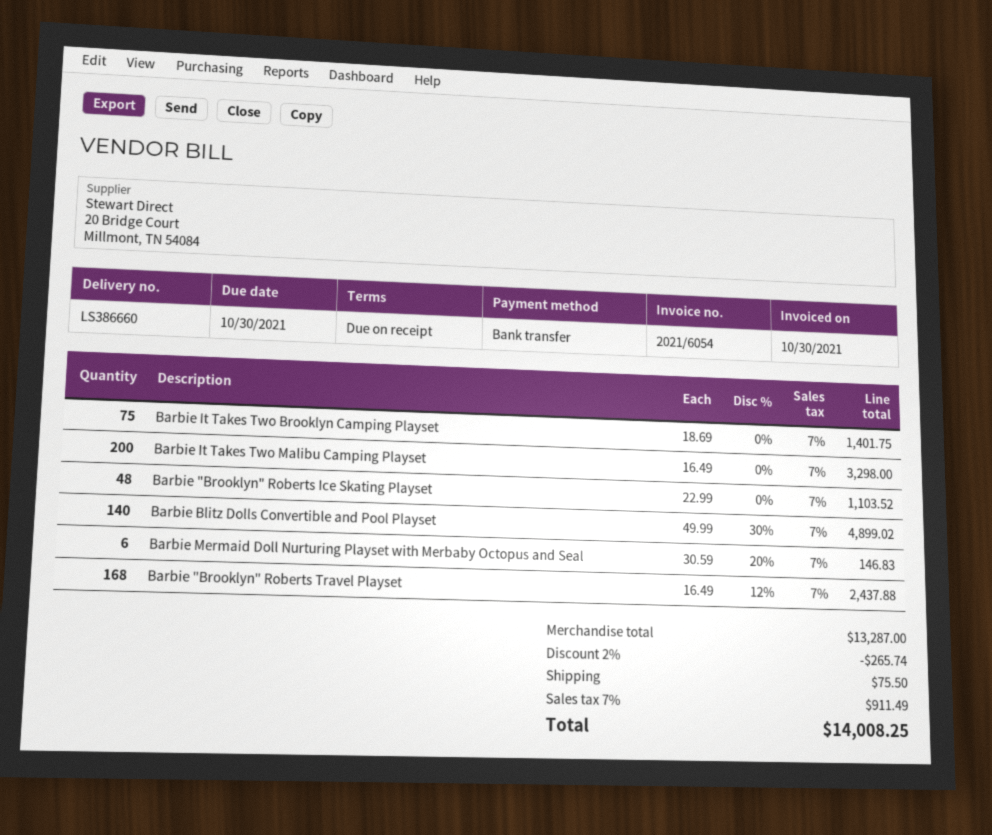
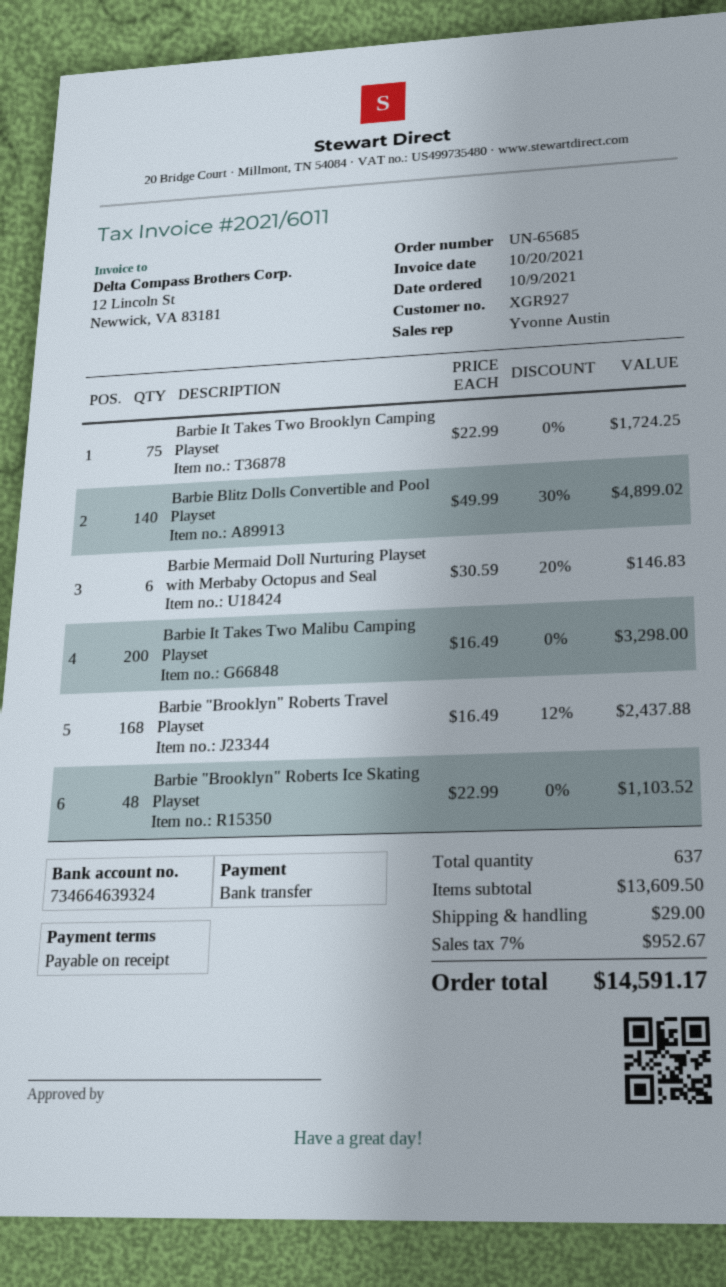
invoice number: 2021/6054 -> 2021/6011
invoice date: 2021-10-30 -> 2021-10-20
Barbie It Takes Two Brooklyn Camping Playset: 75 x 18.69 = 1401.75 -> 75 x 22.99 = 1724.25
subtotal: 13287.00 -> 13609.50
discount: 2% = 265.74 -> none
shipping: 75.50 -> 29.00
tax: 7% = 911.49 -> 7% = 952.67
total: 14008.25 -> 14591.17

